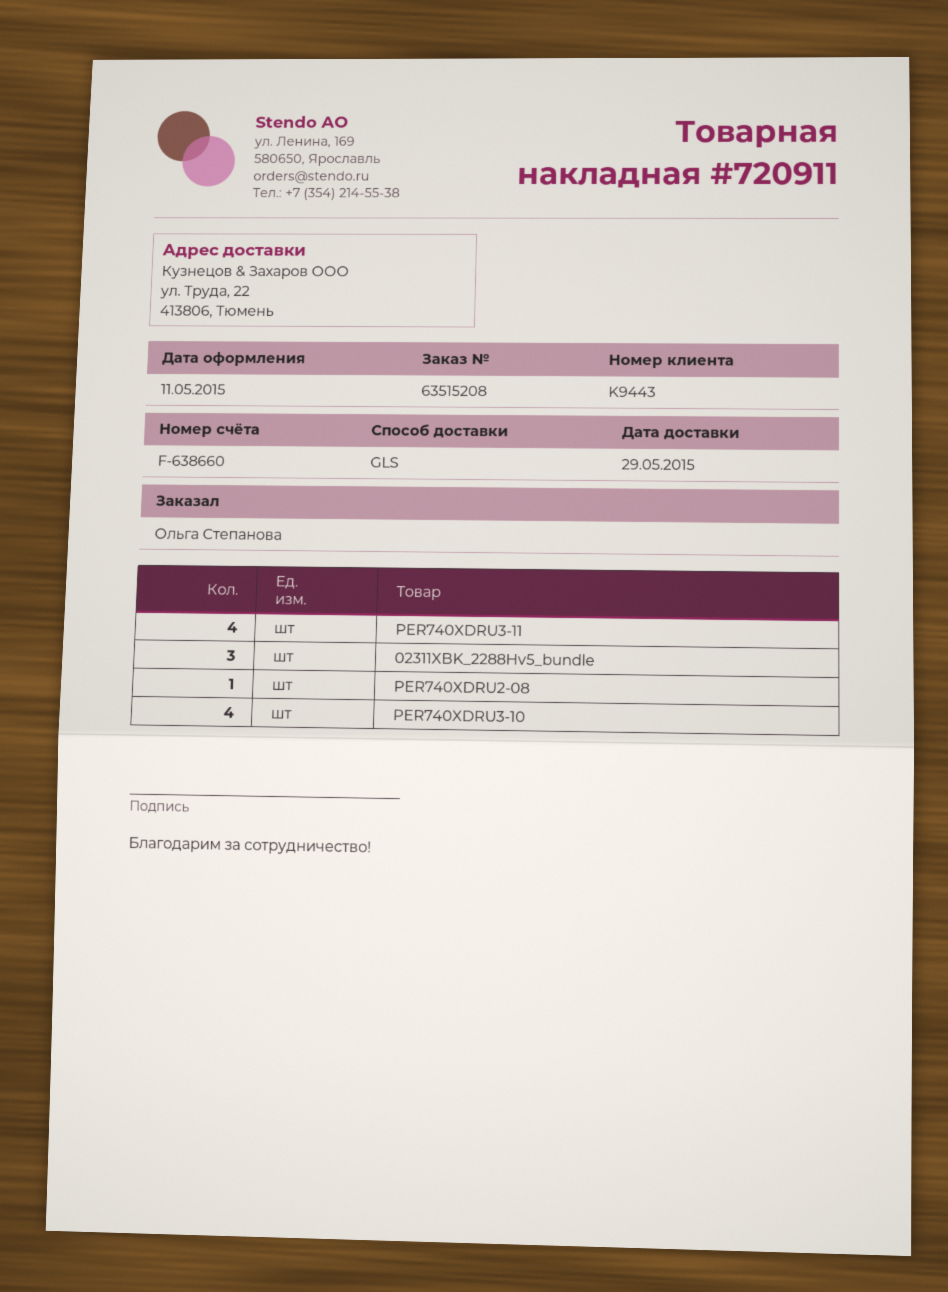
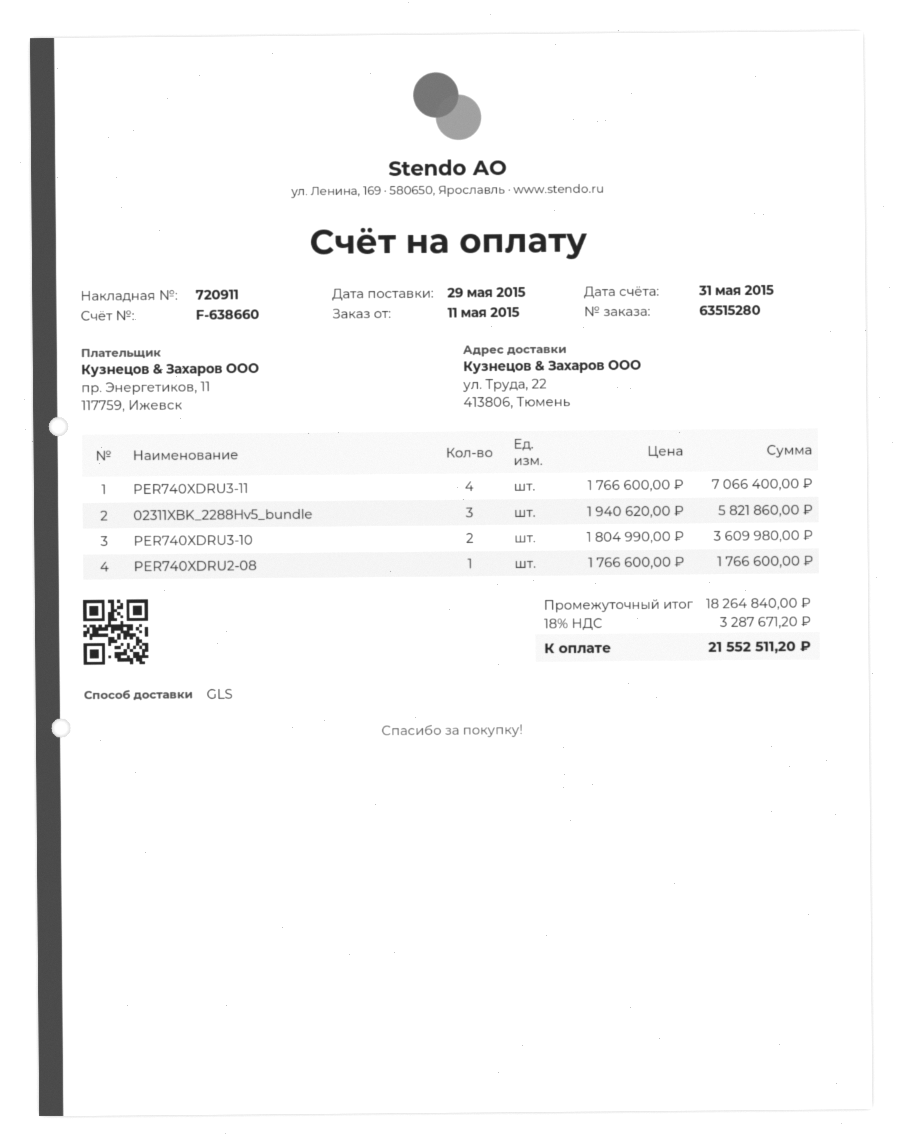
order number: 63515208 -> 63515280
PER740XDRU3-10: 4 -> 2

